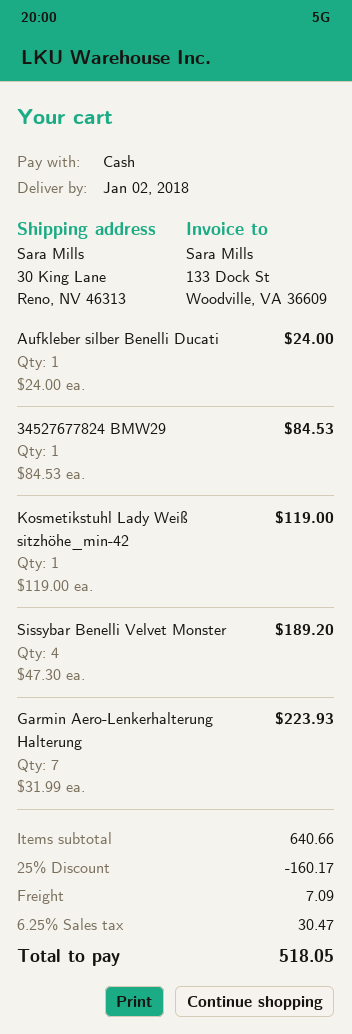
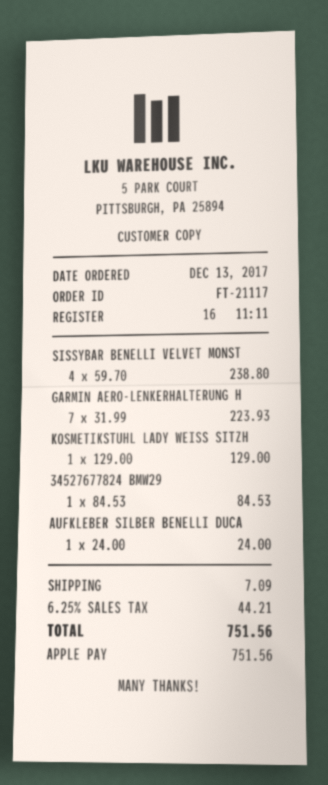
payment method: cash -> Apple Pay
Kosmetikstuhl Lady Weiß sitzhöhe_min-42: 1 x 119.00 = 119.00 -> 1 x 129.00 = 129.00
Sissybar Benelli Velvet Monster: 4 x 47.30 = 189.20 -> 4 x 59.70 = 238.80
discount: 25% = 160.17 -> none
tax: 6.25% = 30.47 -> 6.25% = 44.21
total: 518.05 -> 751.56

